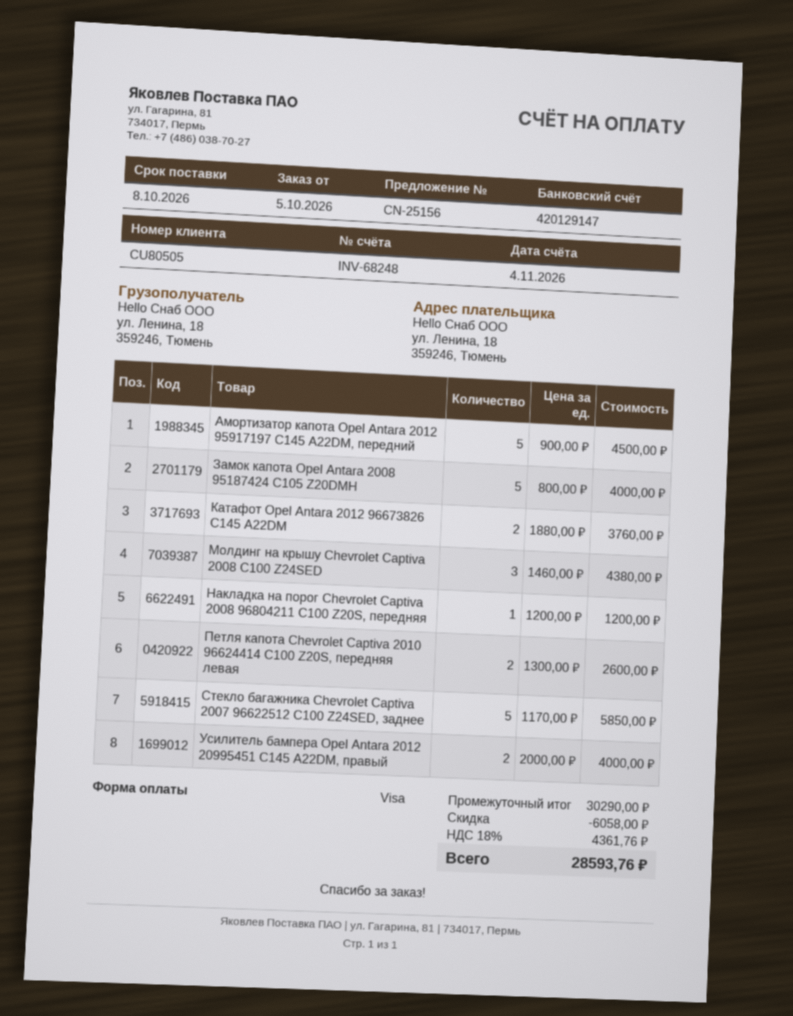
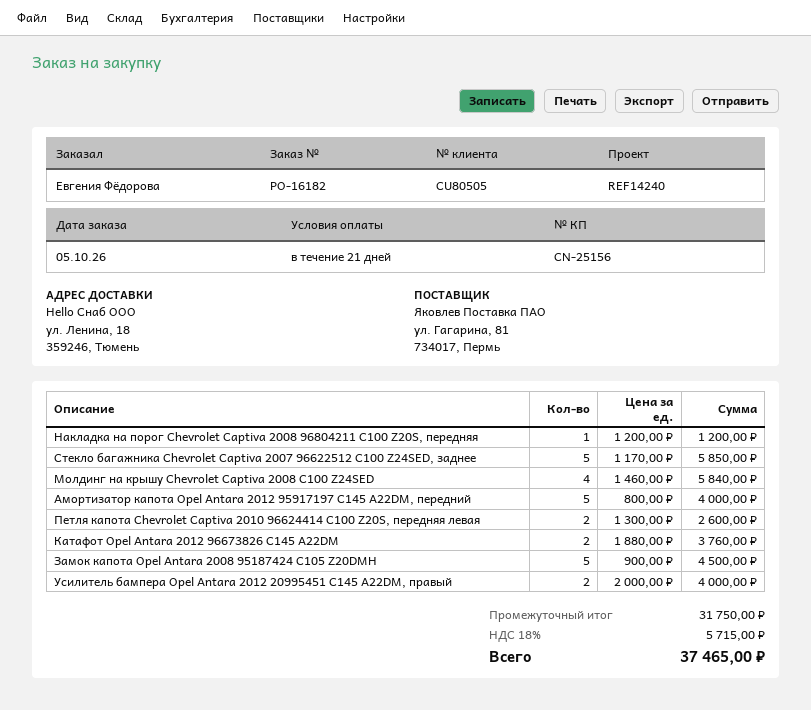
Амортизатор капота Opel Antara 2012 95917197 C145 A22DM, передний: 5 x 900.00 = 4500.00 -> 5 x 800.00 = 4000.00
Замок капота Opel Antara 2008 95187424 С105 Z20DMH: 5 x 800.00 = 4000.00 -> 5 x 900.00 = 4500.00
Молдинг на крышу Chevrolet Captiva 2008 C100 Z24SED: 3 x 1460.00 = 4380.00 -> 4 x 1460.00 = 5840.00
subtotal: 30290.00 -> 31750.00
discount: 6058.00 -> none
tax: 18% = 4361.76 -> 18% = 5715.00
total: 28593.76 -> 37465.00

